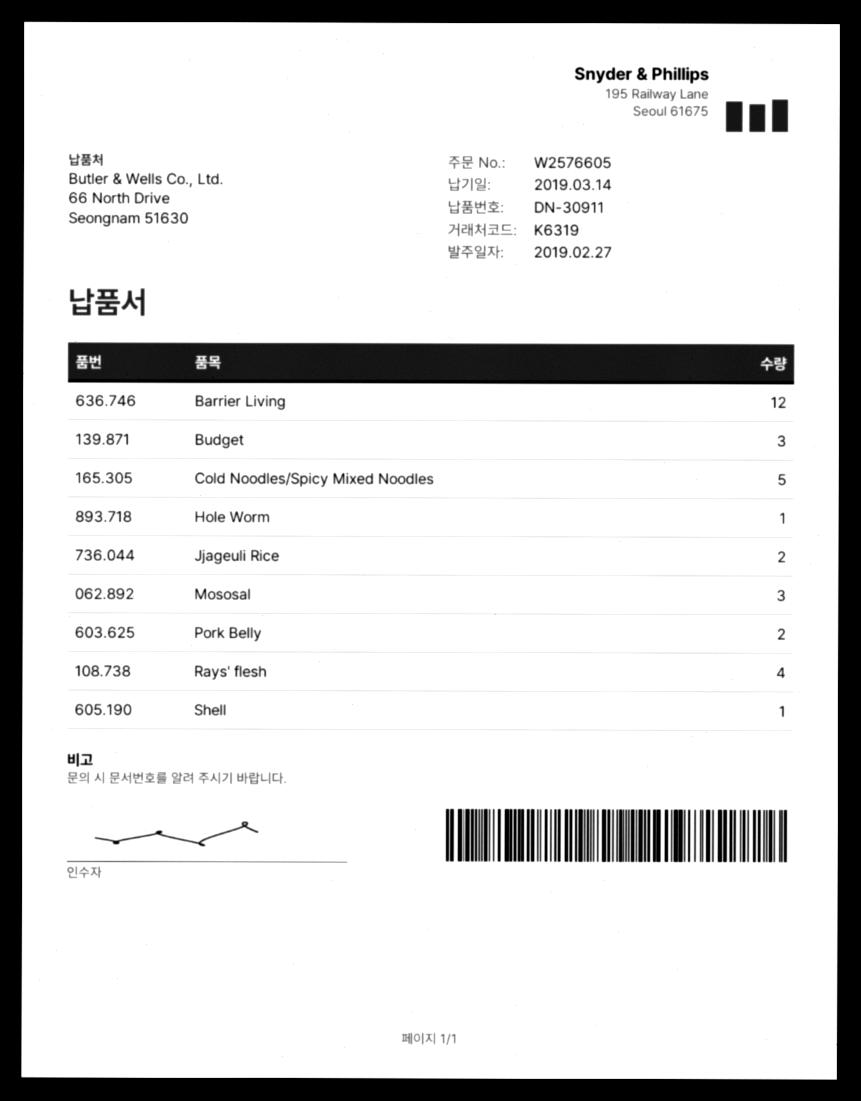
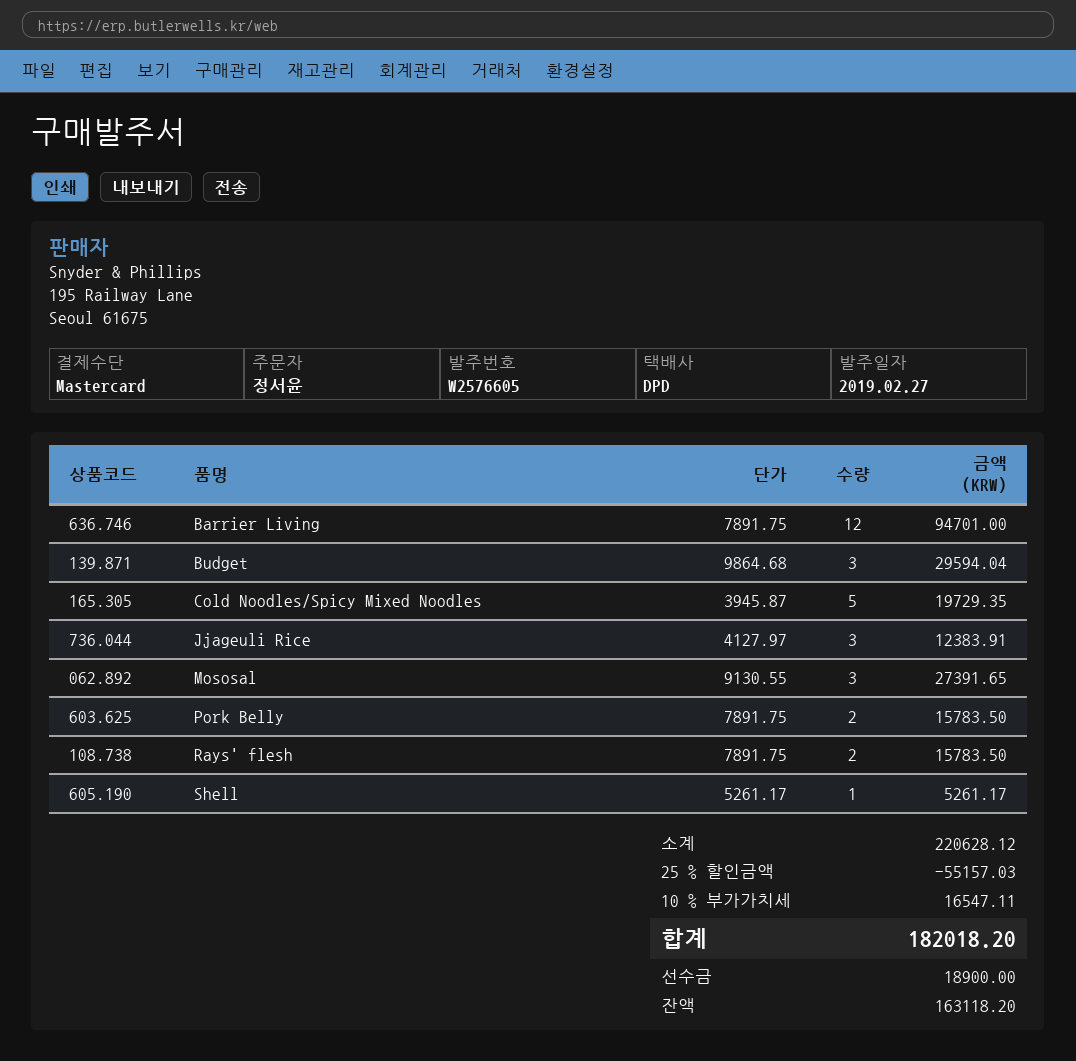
Hole Worm: 1 -> none
Jjageuli Rice: 2 -> 3
Rays' flesh: 4 -> 2

